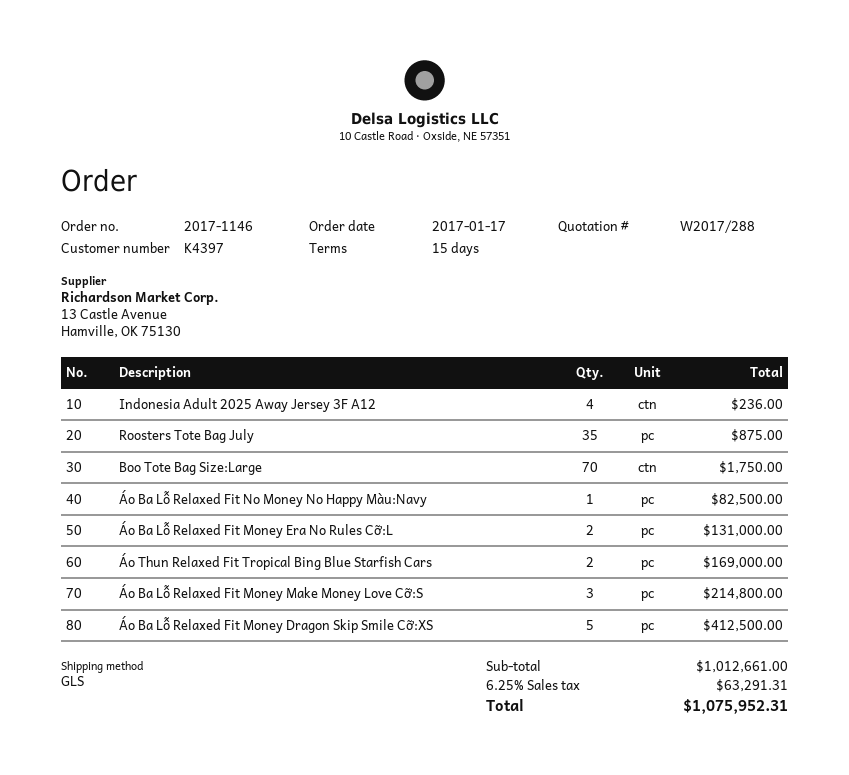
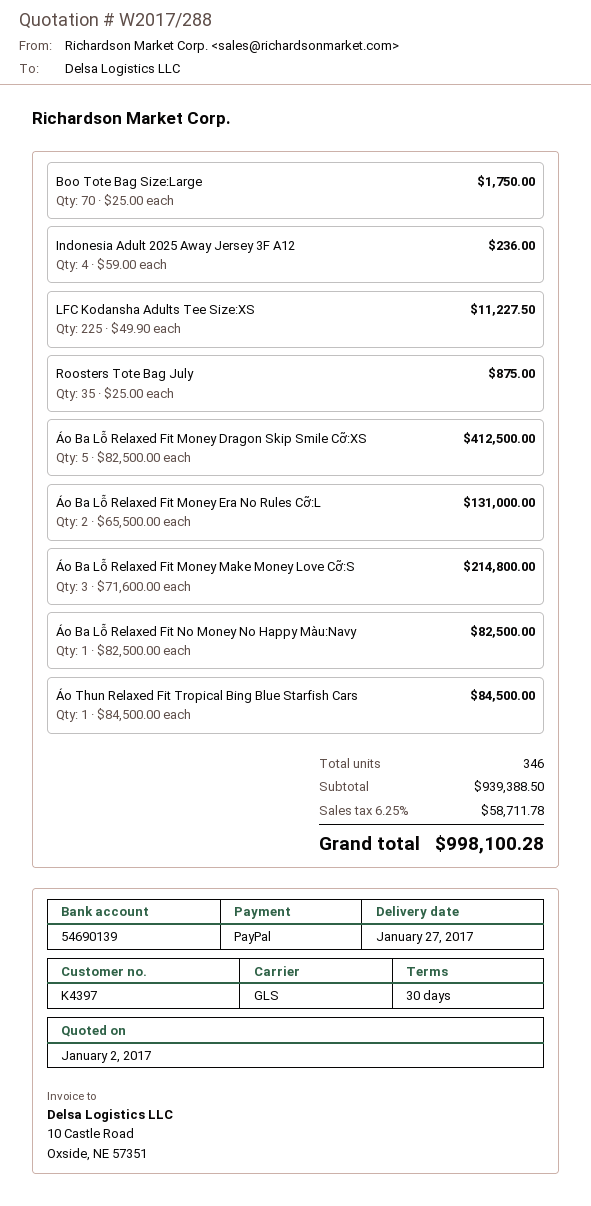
payment terms: 15 days -> 30 days
Áo Thun Relaxed Fit Tropical Bing Blue Starfish Cars: 2 for 169000.00 -> 1 for 84500.00
LFC Kodansha Adults Tee Size:XS: none -> 225 for 11227.50
subtotal: 1012661.00 -> 939388.50
tax: 6.25% = 63291.31 -> 6.25% = 58711.78
total: 1075952.31 -> 998100.28

